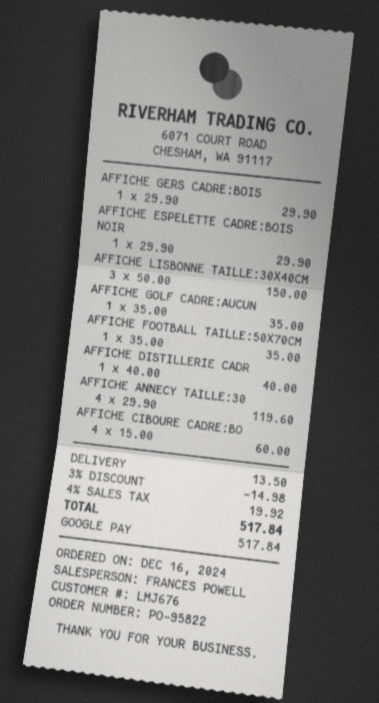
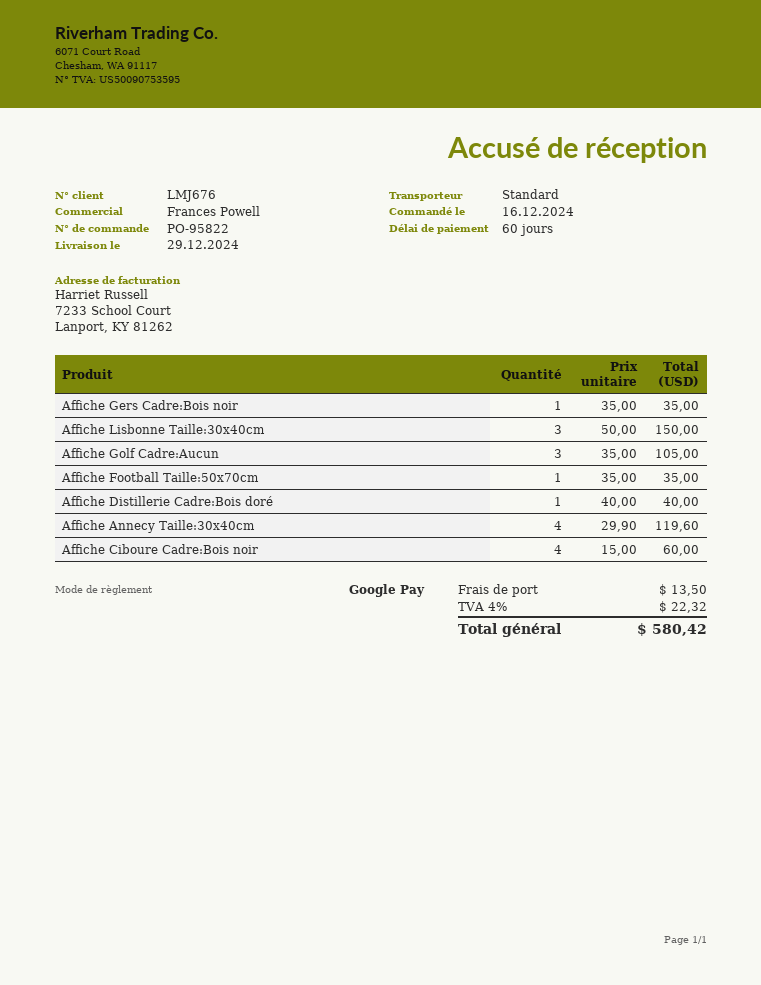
AFFICHE GERS CADRE:BOIS: 1 x 29.90 = 29.90 -> 1 x 35.00 = 35.00
AFFICHE ESPELETTE CADRE:BOIS NOIR: 1 x 29.90 = 29.90 -> none
AFFICHE GOLF CADRE:AUCUN: 1 x 35.00 = 35.00 -> 3 x 35.00 = 105.00
discount: 3% = 14.98 -> none
tax: 4% = 19.92 -> 4% = 22.32
total: 517.84 -> 580.42

